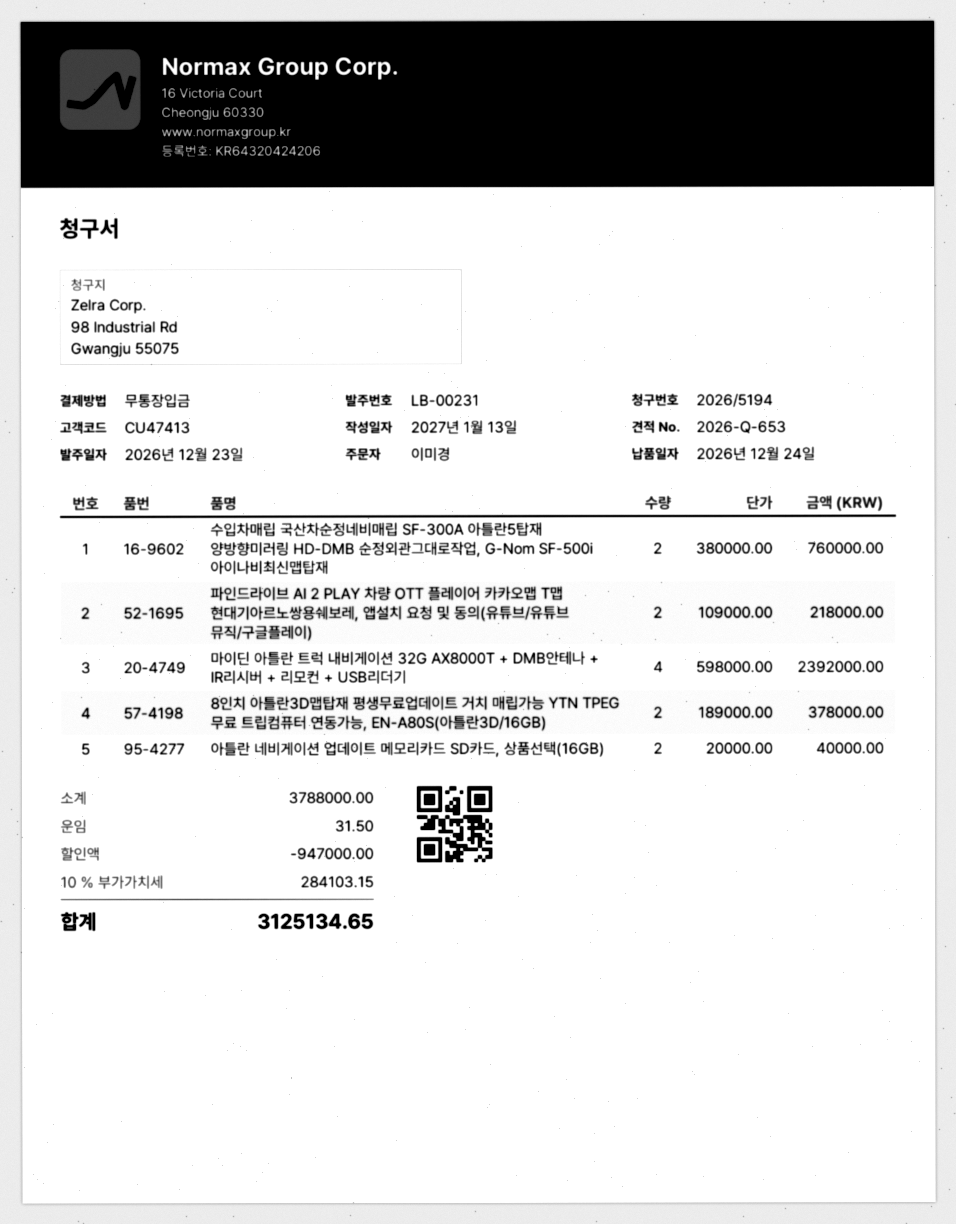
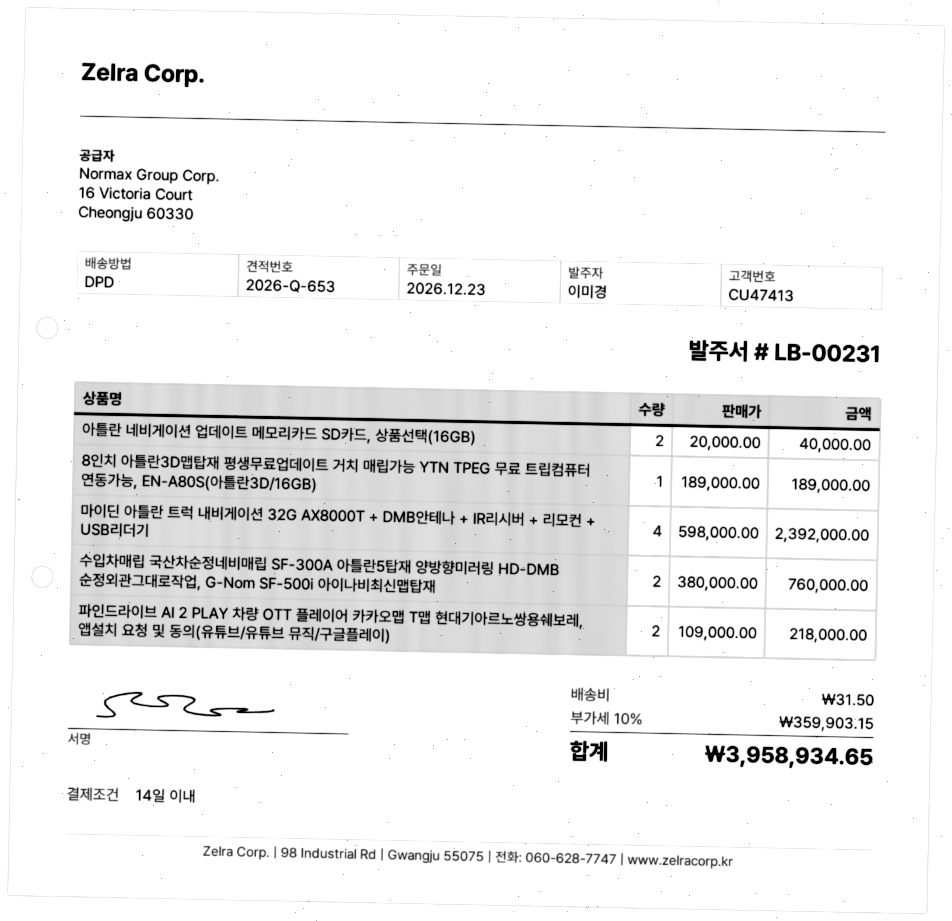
8인치 아틀란3D맵탑재 평생무료업데이트 거치 매립가능 YTN TPEG 무료 트립컴퓨터 연동가능, EN-A80S(아틀란3D/16GB): 2 x 189000.00 = 378000.00 -> 1 x 189000.00 = 189000.00
discount: 947000.00 -> none
tax: 10% = 284103.15 -> 10% = 359903.15
total: 3125134.65 -> 3958934.65

